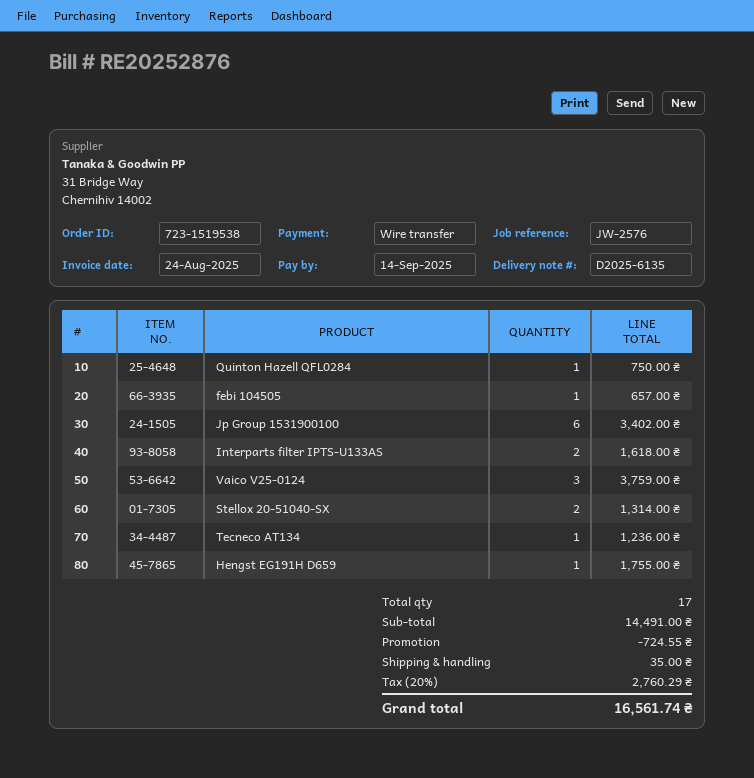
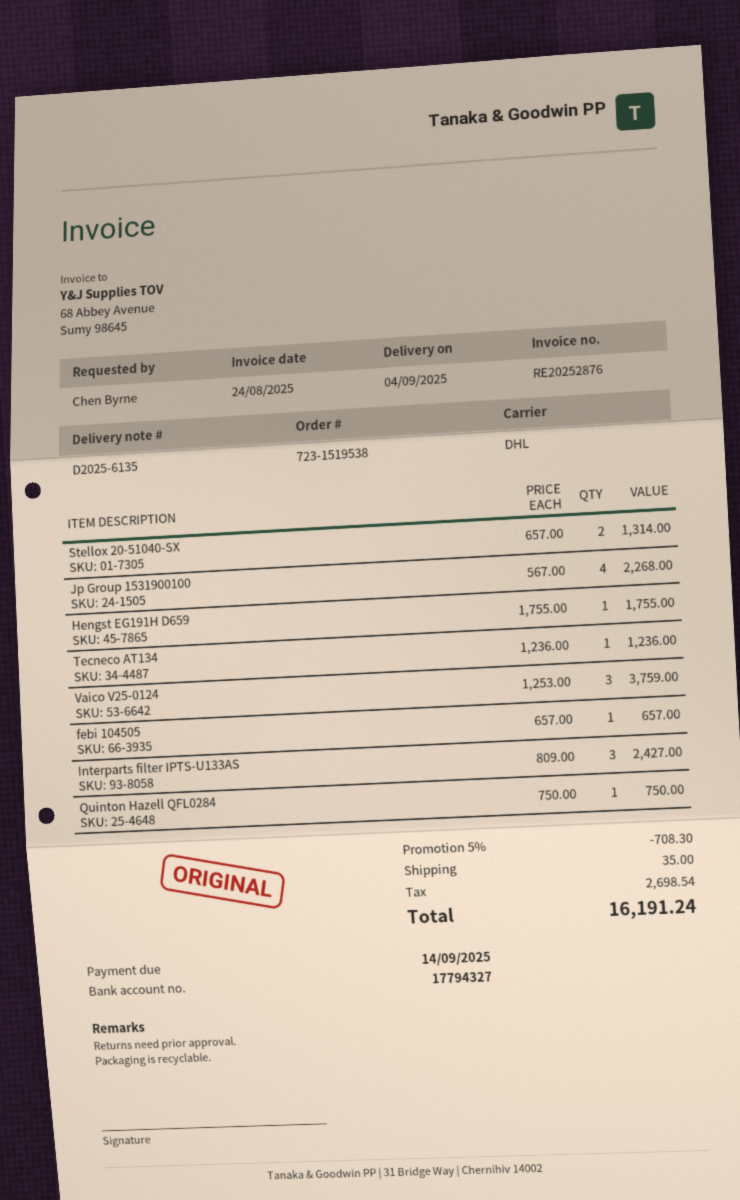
Jp Group 1531900100: 6 for 3402.00 -> 4 for 2268.00
Interparts filter IPTS-U133AS: 2 for 1618.00 -> 3 for 2427.00
discount: 724.55 -> 708.30
tax: 2760.29 -> 2698.54
total: 16561.74 -> 16191.24

